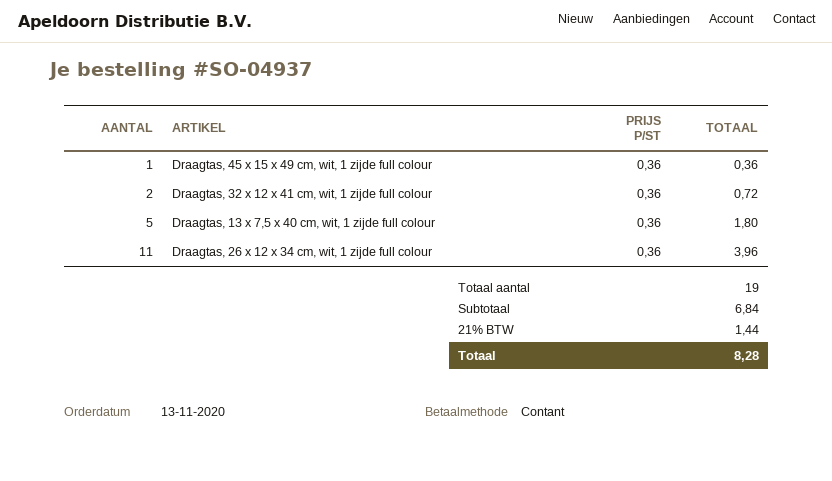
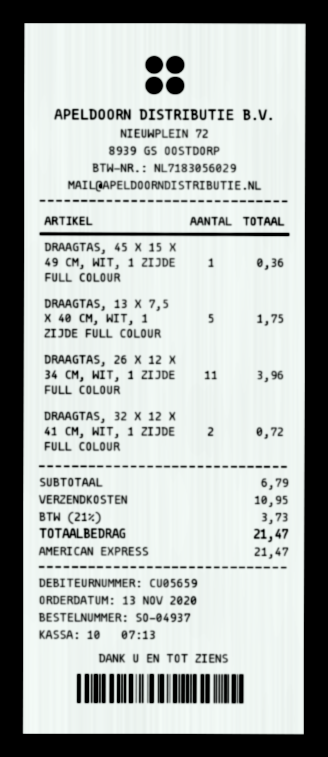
payment method: cash -> American Express
Draagtas, 13 x 7,5 x 40 cm, wit, 1 zijde full colour: 5 for 1.80 -> 5 for 1.75
subtotal: 6.84 -> 6.79
shipping: none -> 10.95
tax: 21% = 1.44 -> 21% = 3.73
total: 8.28 -> 21.47

